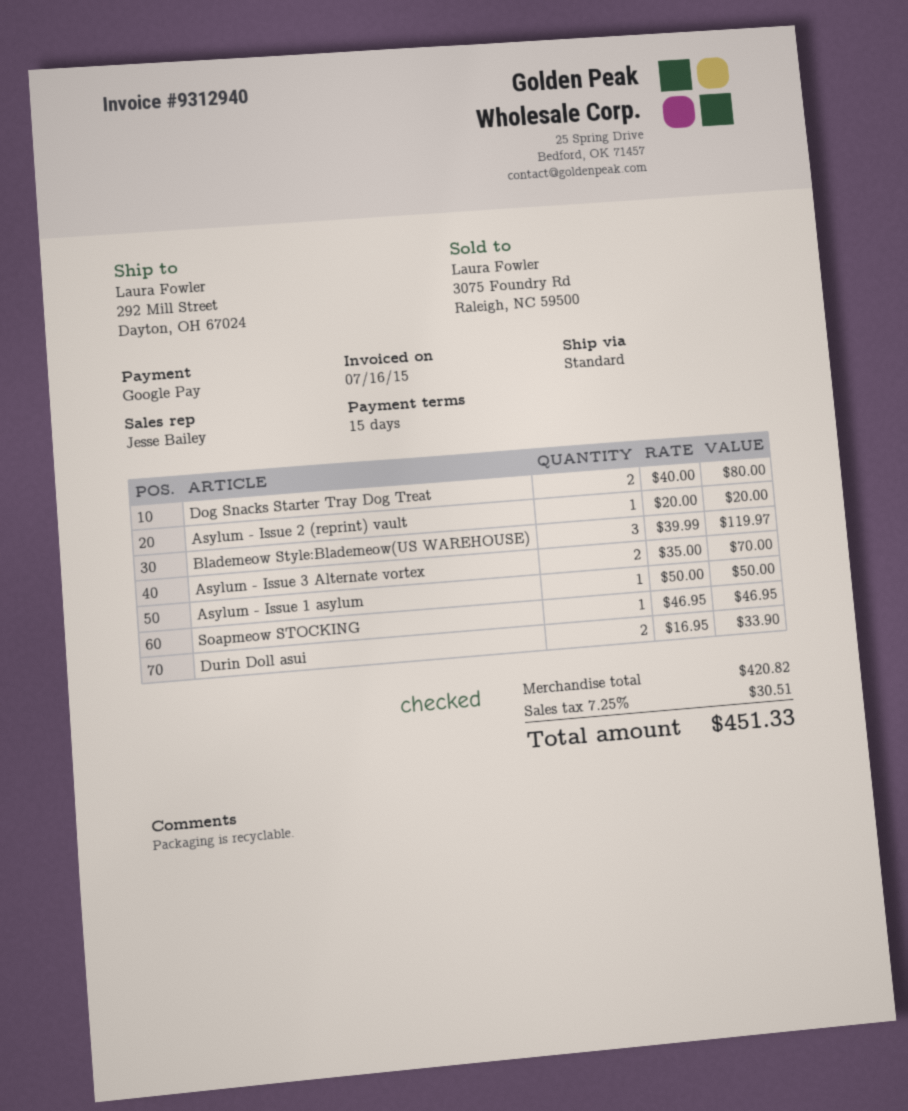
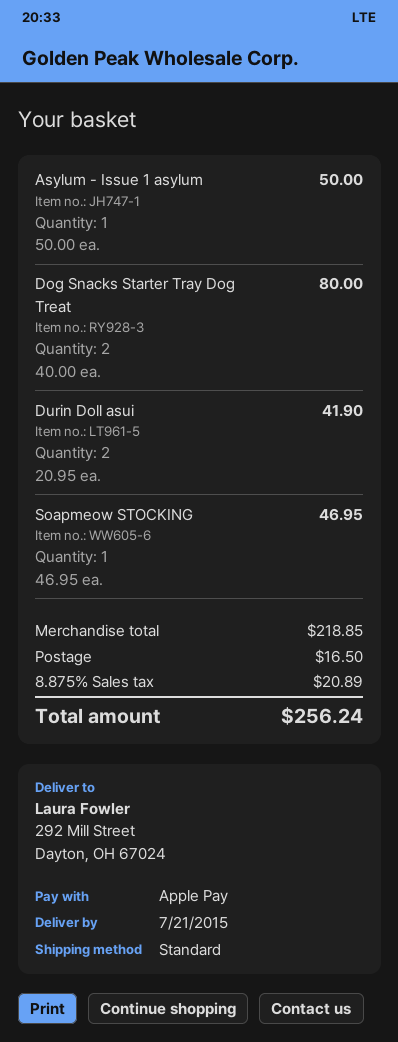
payment method: Google Pay -> Apple Pay
Asylum - Issue 2 (reprint) vault: 1 x 20.00 = 20.00 -> none
Blademeow Style:Blademeow(US WAREHOUSE): 3 x 39.99 = 119.97 -> none
Asylum - Issue 3 Alternate vortex: 2 x 35.00 = 70.00 -> none
Durin Doll asui: 2 x 16.95 = 33.90 -> 2 x 20.95 = 41.90
subtotal: 420.82 -> 218.85
shipping: none -> 16.50
tax: 7.25% = 30.51 -> 8.875% = 20.89
total: 451.33 -> 256.24

